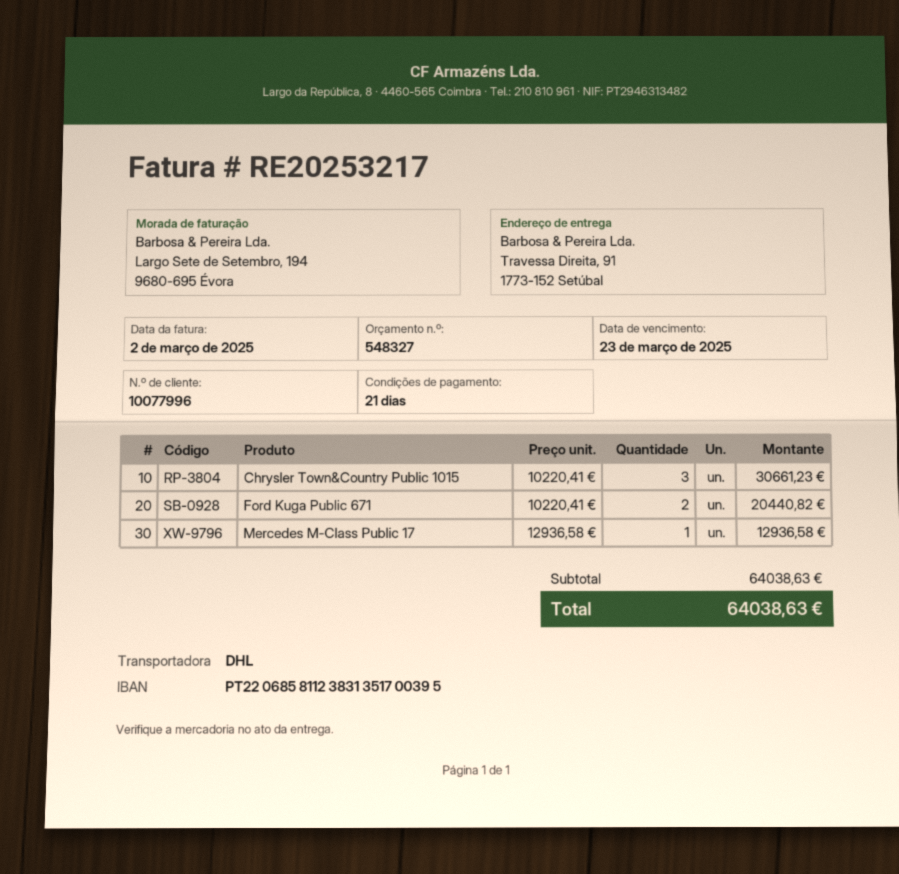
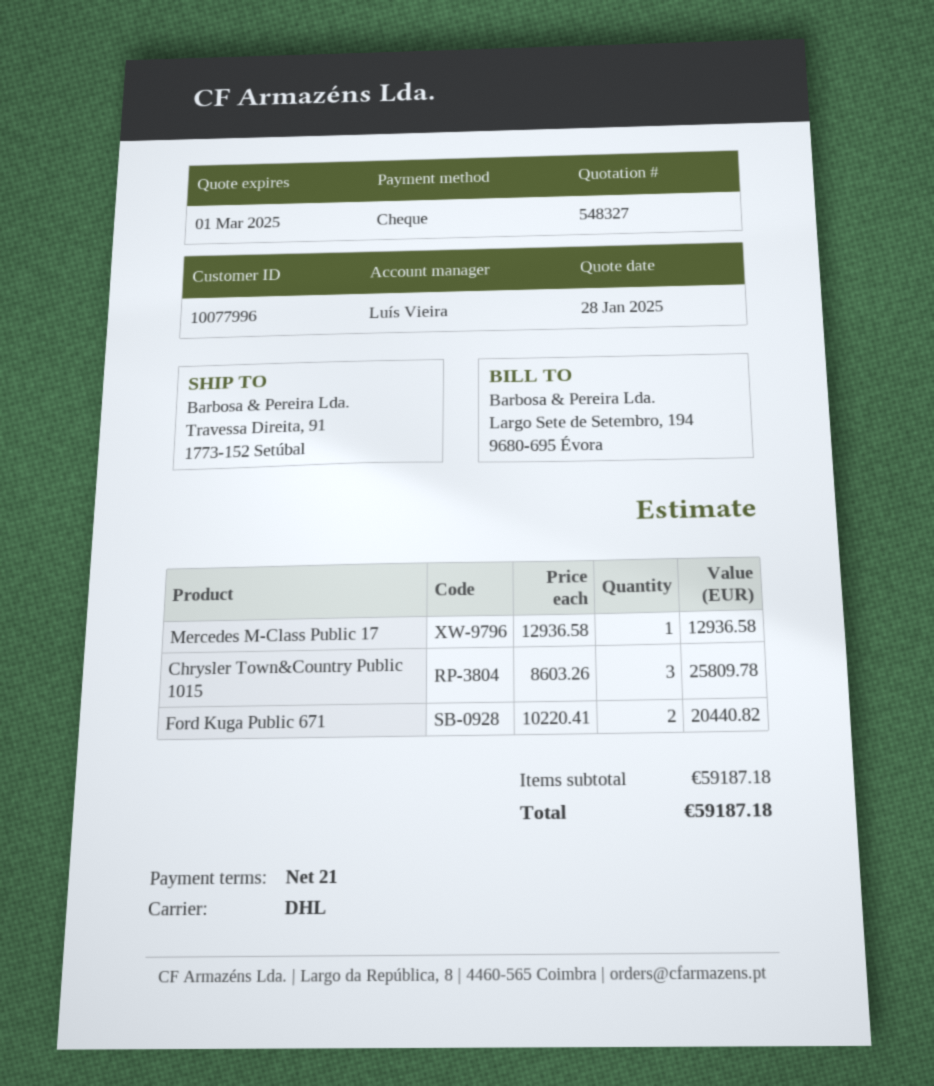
Chrysler Town&Country Public 1015: 3 x 10220.41 = 30661.23 -> 3 x 8603.26 = 25809.78
subtotal: 64038.63 -> 59187.18
total: 64038.63 -> 59187.18

